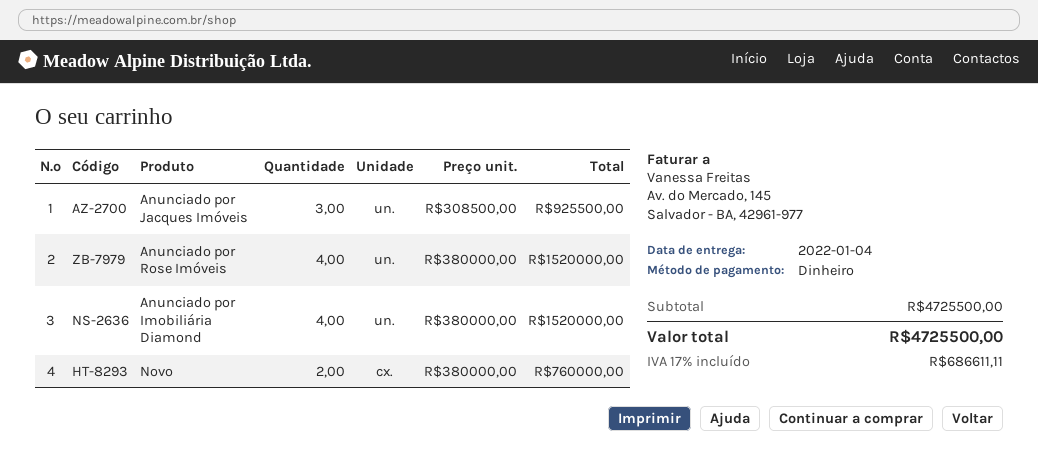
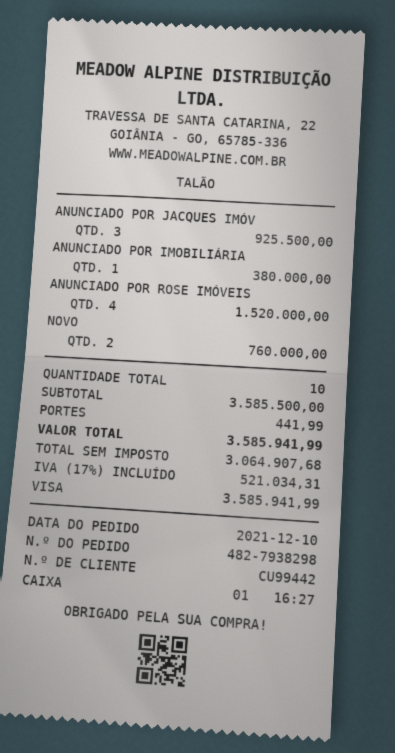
payment method: cash -> Visa
Anunciado por Imobiliária Diamond: 4 for 1520000.00 -> 1 for 380000.00
subtotal: 4725500.00 -> 3585500.00
shipping: none -> 441.99
tax: 17% = 686611.11 -> 17% = 521034.31
total: 4725500.00 -> 3585941.99

